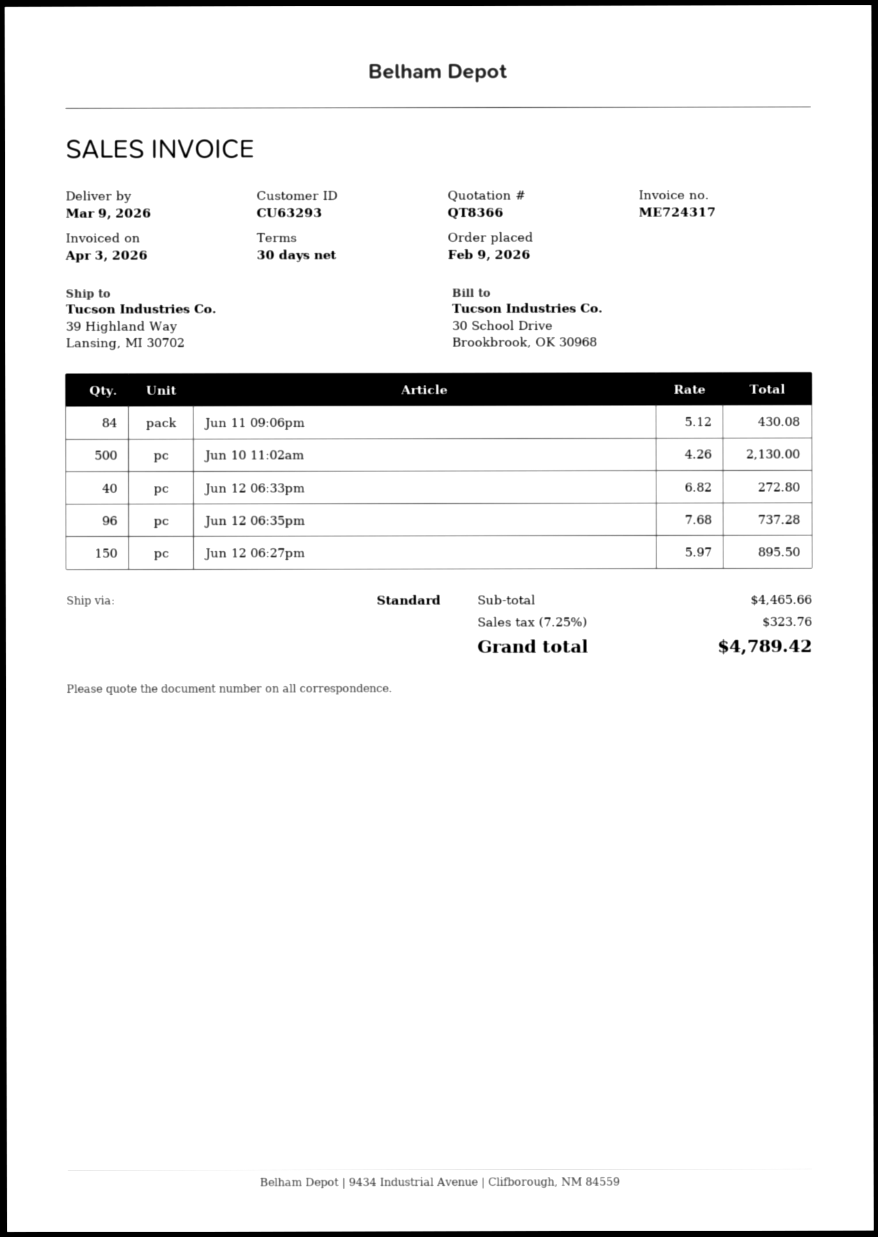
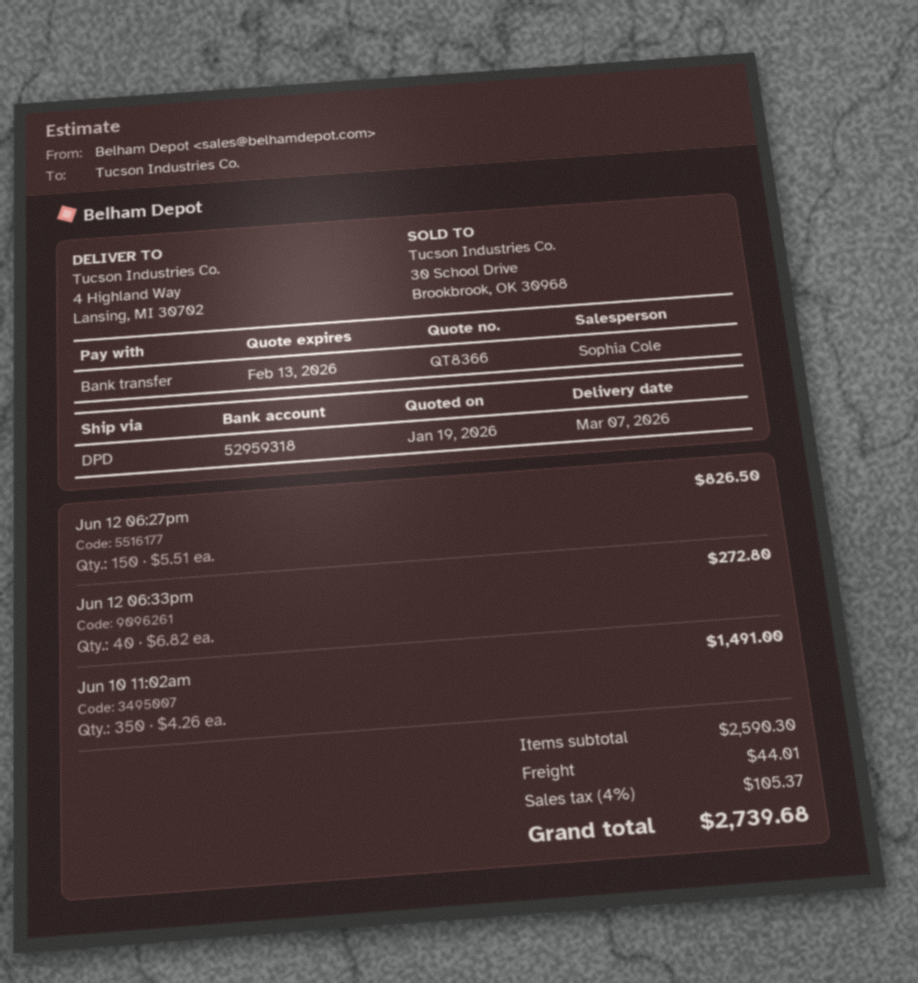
delivery date: 2026-03-09 -> 2026-03-07
shipping method: standard -> DPD
ship to: 39 Highland Way, Lansing, MI 30702 -> 4 Highland Way, Lansing, MI 30702
Jun 11 09:06pm: 84 x 5.12 = 430.08 -> none
Jun 10 11:02am: 500 x 4.26 = 2130.00 -> 350 x 4.26 = 1491.00
Jun 12 06:35pm: 96 x 7.68 = 737.28 -> none
Jun 12 06:27pm: 150 x 5.97 = 895.50 -> 150 x 5.51 = 826.50
subtotal: 4465.66 -> 2590.30
shipping: none -> 44.01
tax: 7.25% = 323.76 -> 4% = 105.37
total: 4789.42 -> 2739.68

